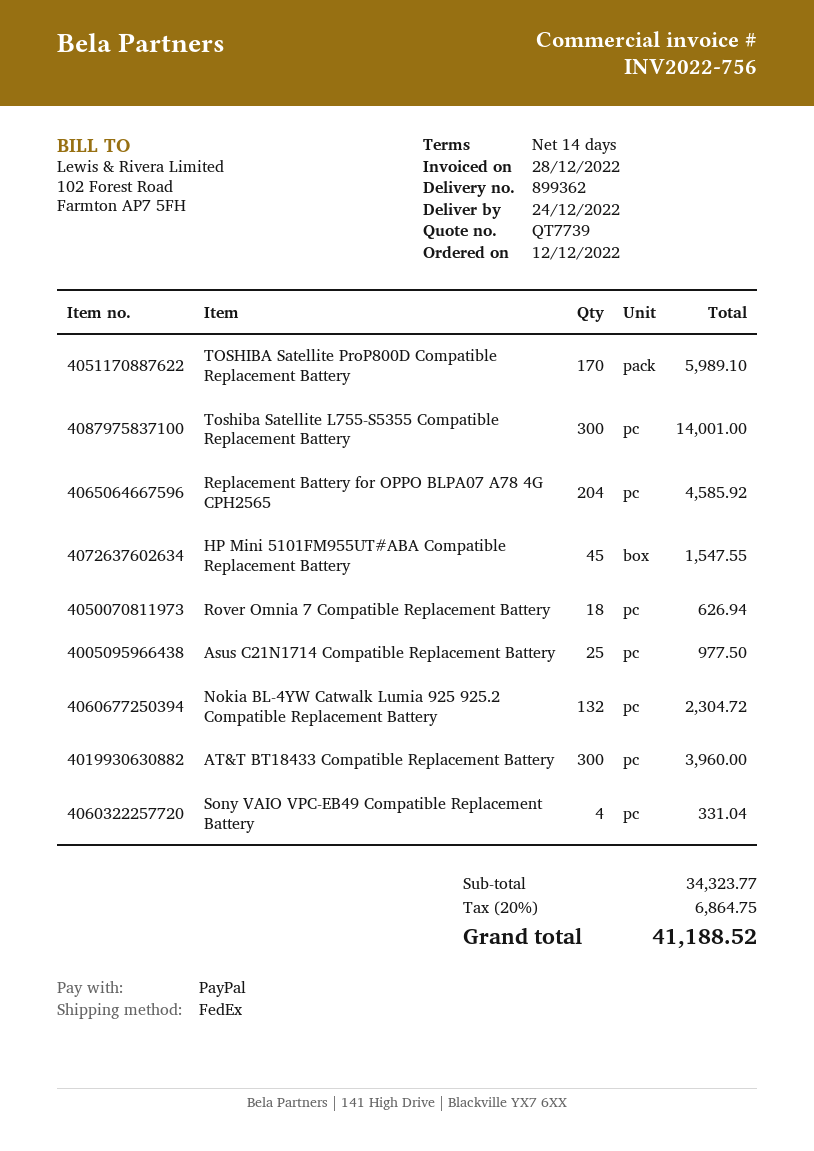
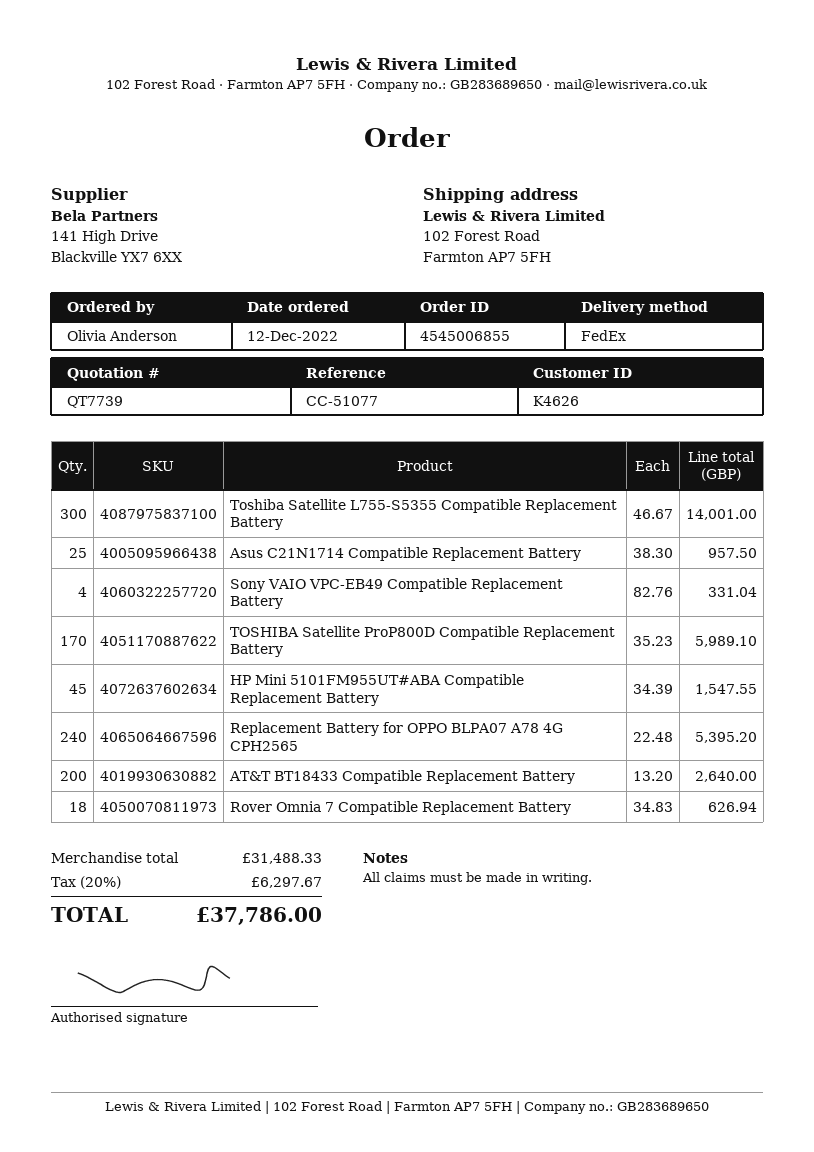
Replacement Battery for OPPO BLPA07 A78 4G CPH2565: 204 for 4585.92 -> 240 for 5395.20
Asus C21N1714 Compatible Replacement Battery: 25 for 977.50 -> 25 for 957.50
Nokia BL-4YW Catwalk Lumia 925 925.2 Compatible Replacement Battery: 132 for 2304.72 -> none
AT&T BT18433 Compatible Replacement Battery: 300 for 3960.00 -> 200 for 2640.00
subtotal: 34323.77 -> 31488.33
tax: 20% = 6864.75 -> 20% = 6297.67
total: 41188.52 -> 37786.00

